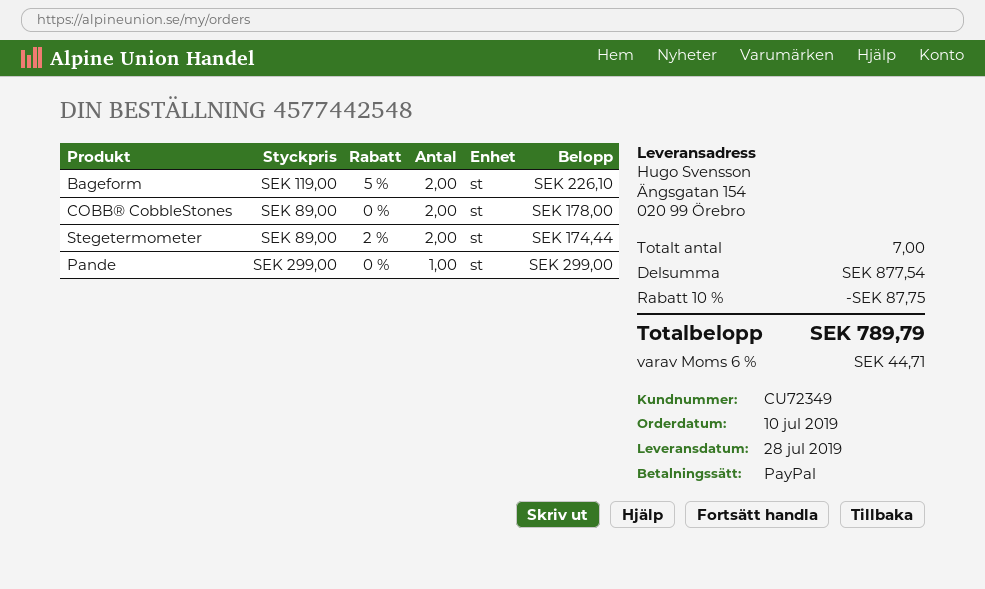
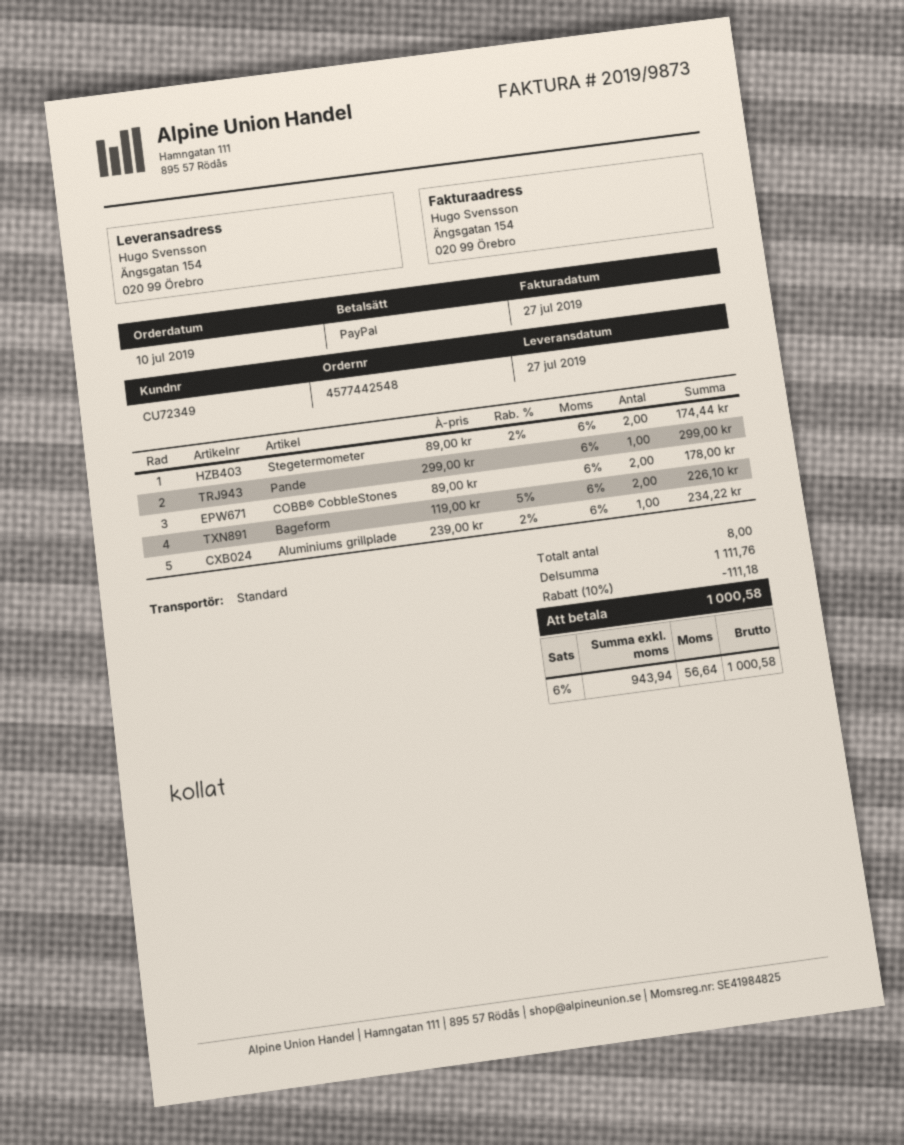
delivery date: 2019-07-28 -> 2019-07-27
Aluminiums grillplade: none -> 1 x 239.00 - 2% = 234.22
total quantity: 7 -> 8
subtotal: 877.54 -> 1111.76
discount: 10% = 87.75 -> 10% = 111.18
tax: 6% = 44.71 -> 6% = 56.64
total: 789.79 -> 1000.58

